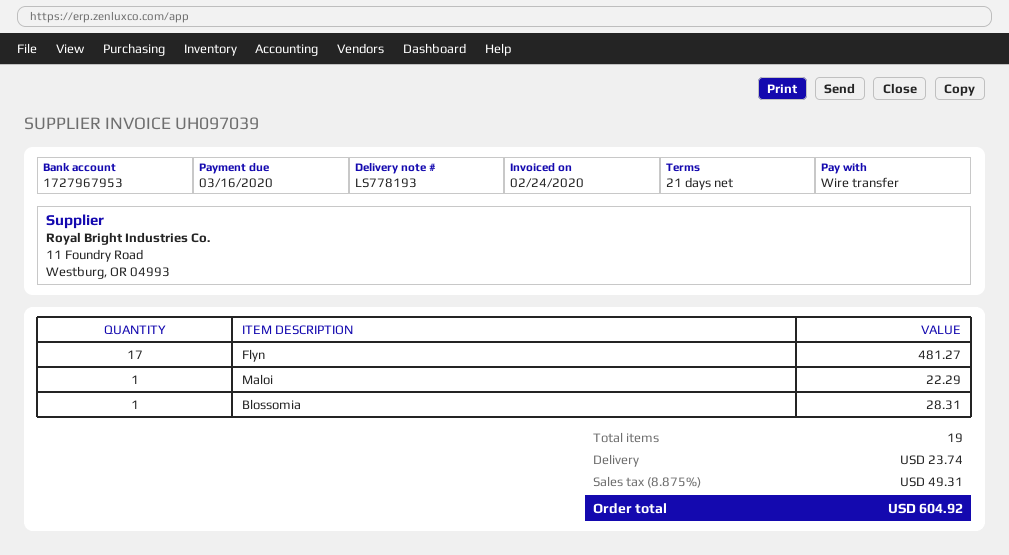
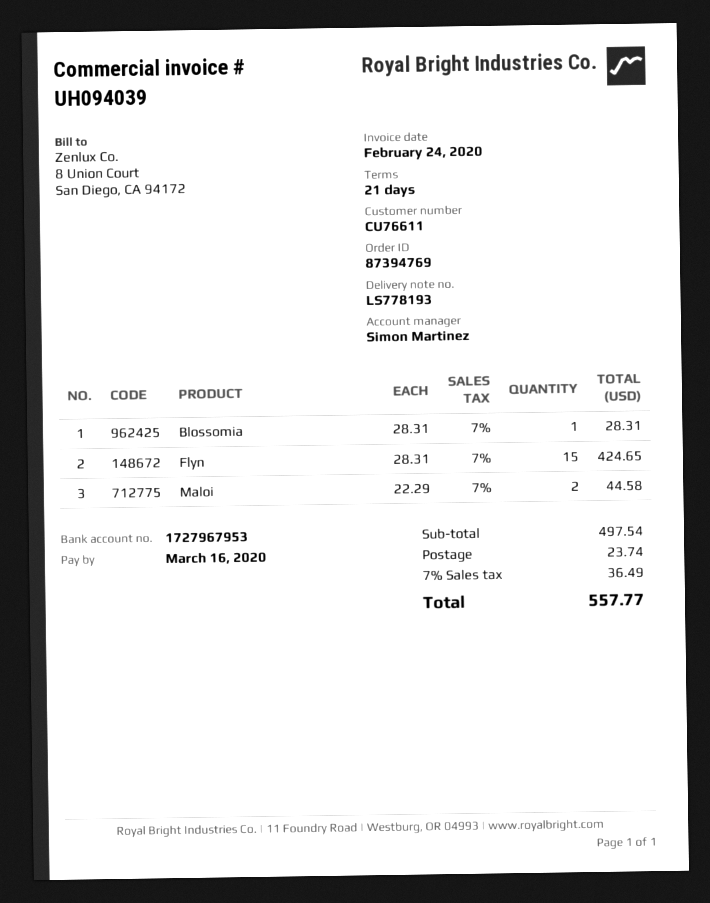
invoice number: UH097039 -> UH094039
Flyn: 17 for 481.27 -> 15 for 424.65
Maloi: 1 for 22.29 -> 2 for 44.58
tax: 8.875% = 49.31 -> 7% = 36.49
total: 604.92 -> 557.77

